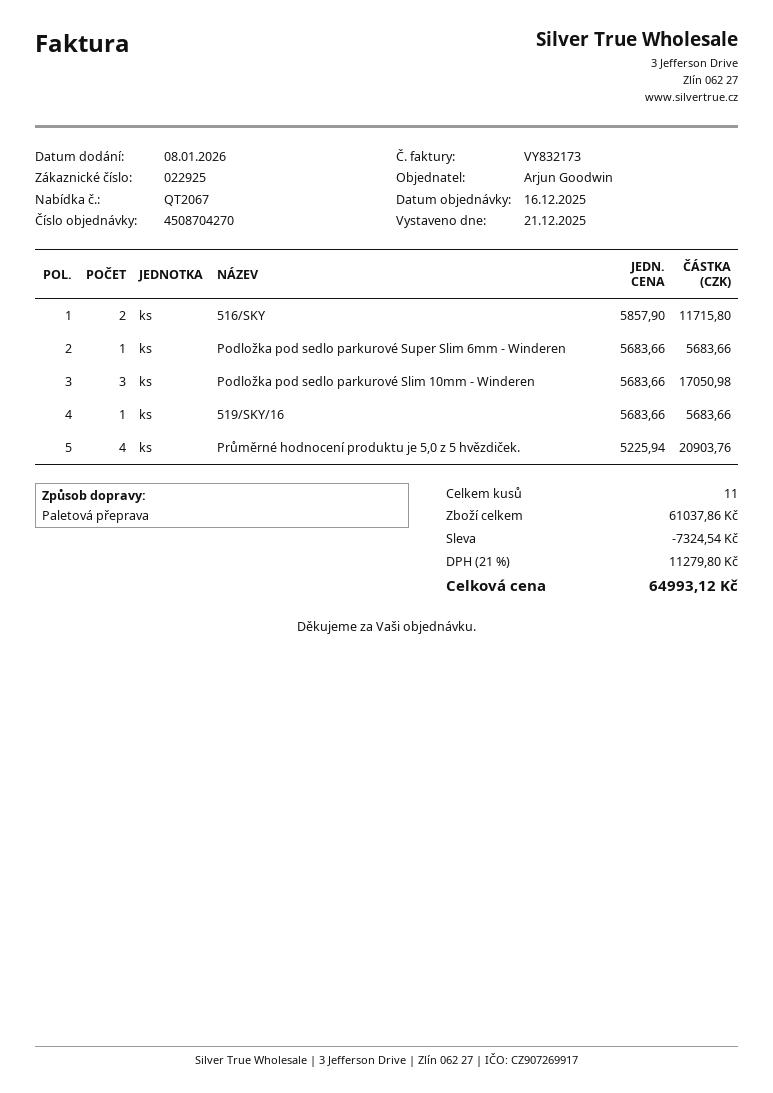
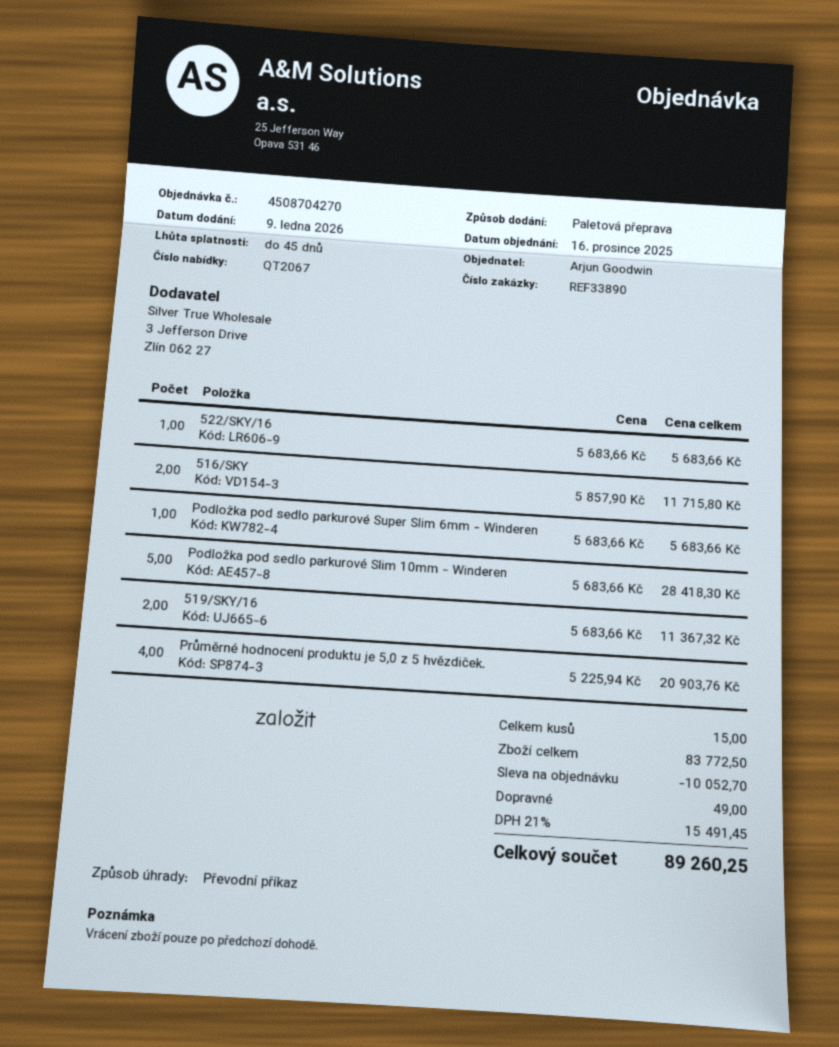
delivery date: 2026-01-08 -> 2026-01-09
Podložka pod sedlo parkurové Slim 10mm - Winderen: 3 x 5683.66 = 17050.98 -> 5 x 5683.66 = 28418.30
519/SKY/16: 1 x 5683.66 = 5683.66 -> 2 x 5683.66 = 11367.32
522/SKY/16: none -> 1 x 5683.66 = 5683.66
total quantity: 11 -> 15
subtotal: 61037.86 -> 83772.50
discount: 7324.54 -> 10052.70
shipping: none -> 49.00
tax: 21% = 11279.80 -> 21% = 15491.45
total: 64993.12 -> 89260.25

